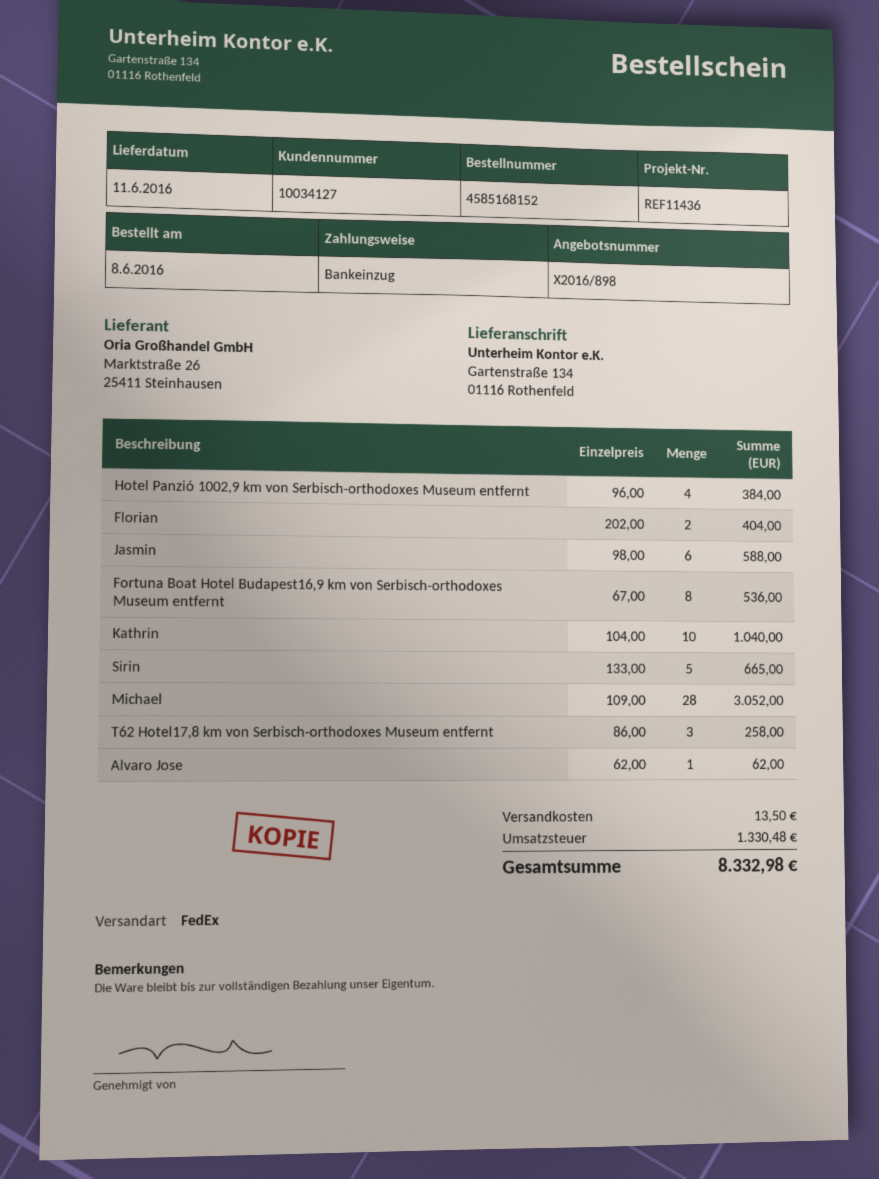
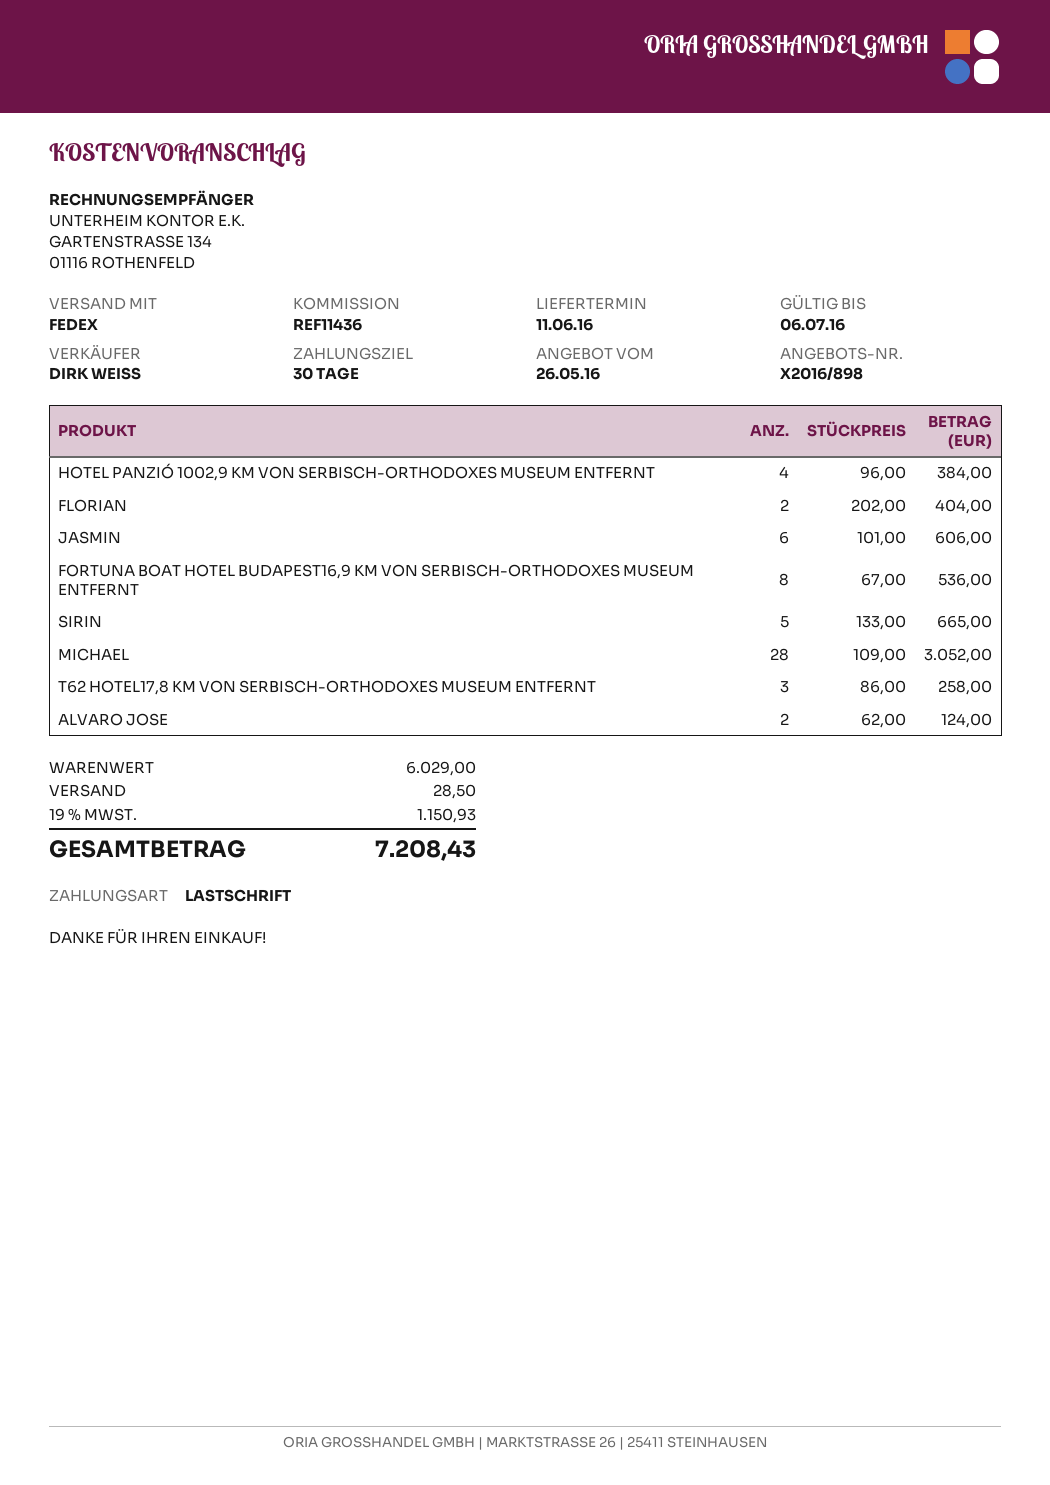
Jasmin: 6 x 98.00 = 588.00 -> 6 x 101.00 = 606.00
Kathrin: 10 x 104.00 = 1040.00 -> none
Alvaro Jose: 1 x 62.00 = 62.00 -> 2 x 62.00 = 124.00
shipping: 13.50 -> 28.50
tax: 1330.48 -> 1150.93
total: 8332.98 -> 7208.43

